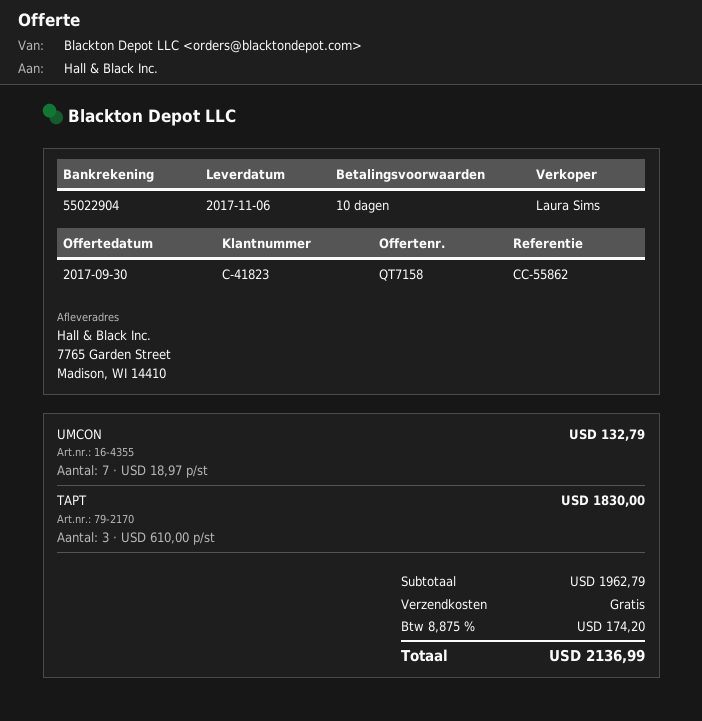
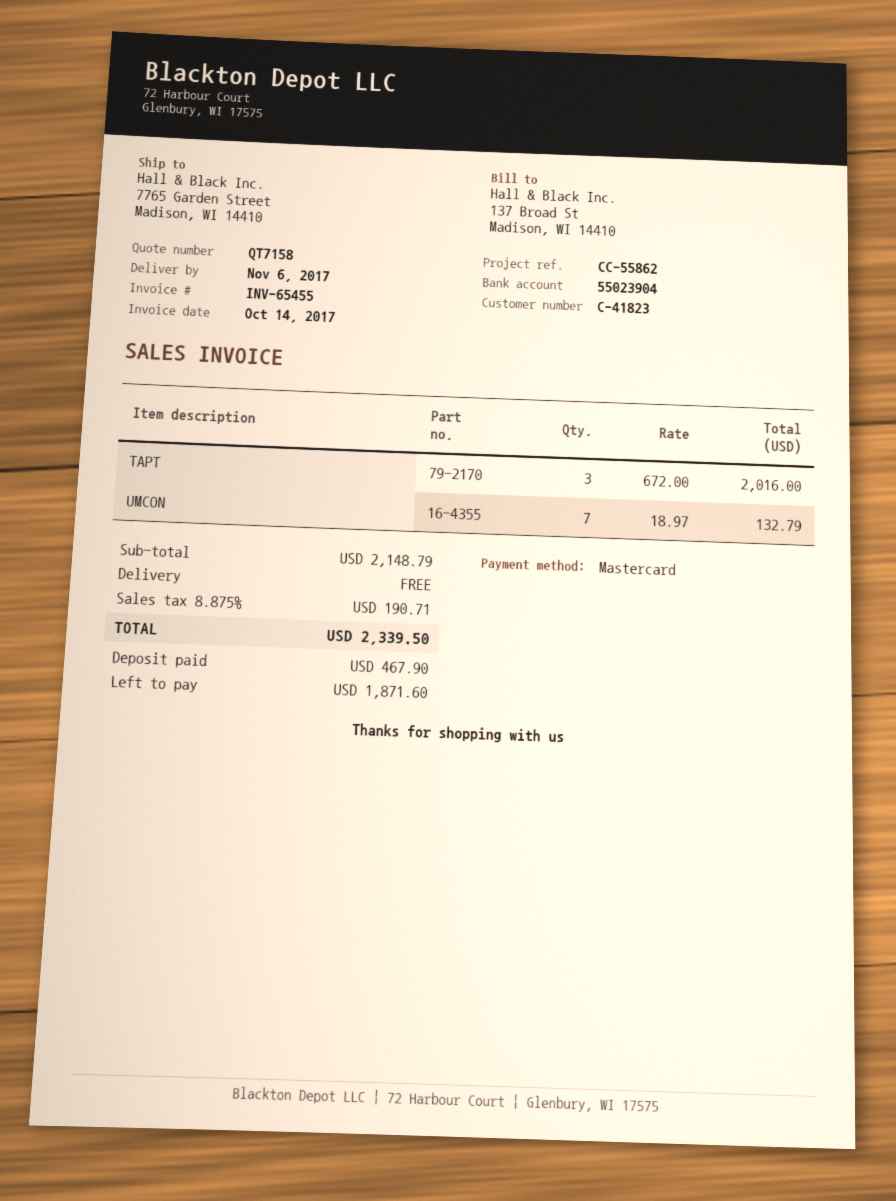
bank account: 55022904 -> 55023904
TAPT: 3 x 610.00 = 1830.00 -> 3 x 672.00 = 2016.00
subtotal: 1962.79 -> 2148.79
tax: 8.875% = 174.20 -> 8.875% = 190.71
total: 2136.99 -> 2339.50

